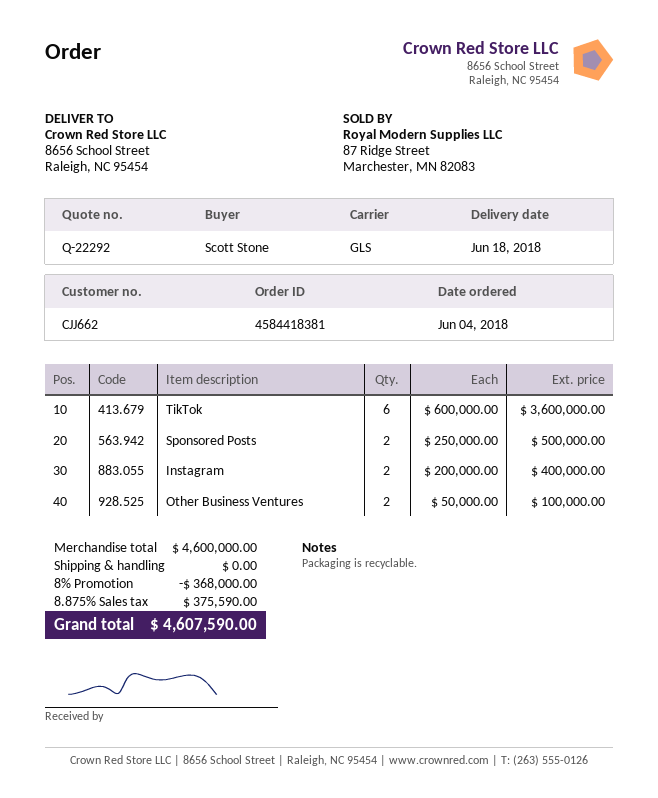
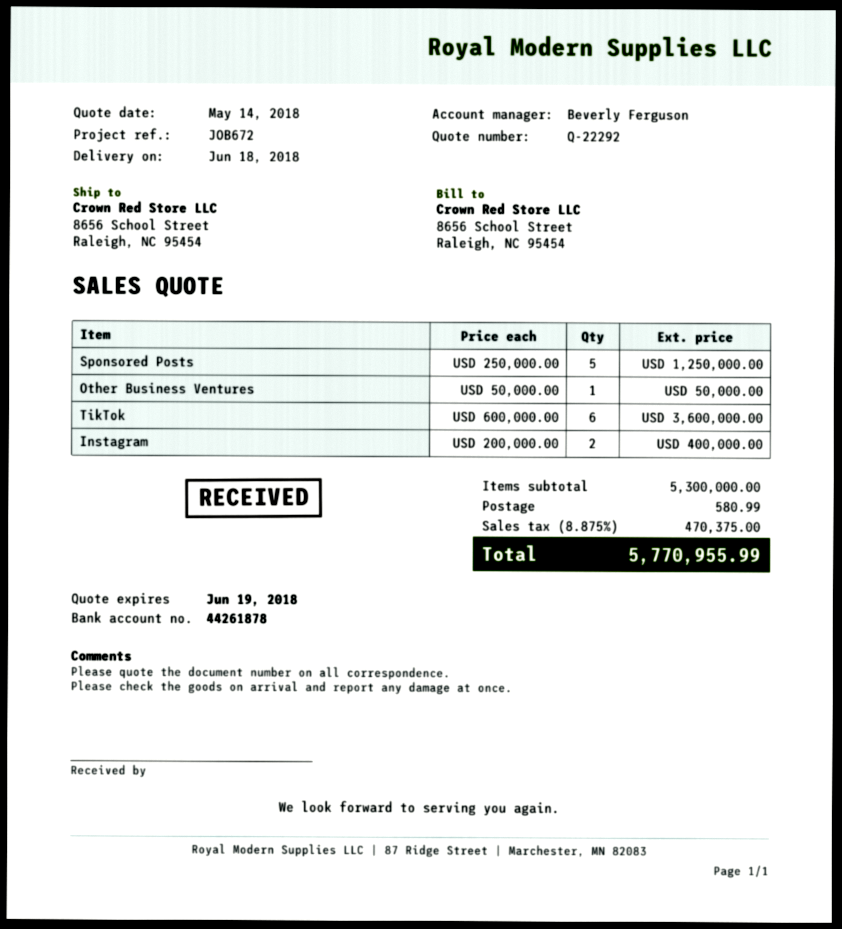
Sponsored Posts: 2 x 250000.00 = 500000.00 -> 5 x 250000.00 = 1250000.00
Other Business Ventures: 2 x 50000.00 = 100000.00 -> 1 x 50000.00 = 50000.00
subtotal: 4600000.00 -> 5300000.00
discount: 8% = 368000.00 -> none
shipping: 0.00 -> 580.99
tax: 8.875% = 375590.00 -> 8.875% = 470375.00
total: 4607590.00 -> 5770955.99

